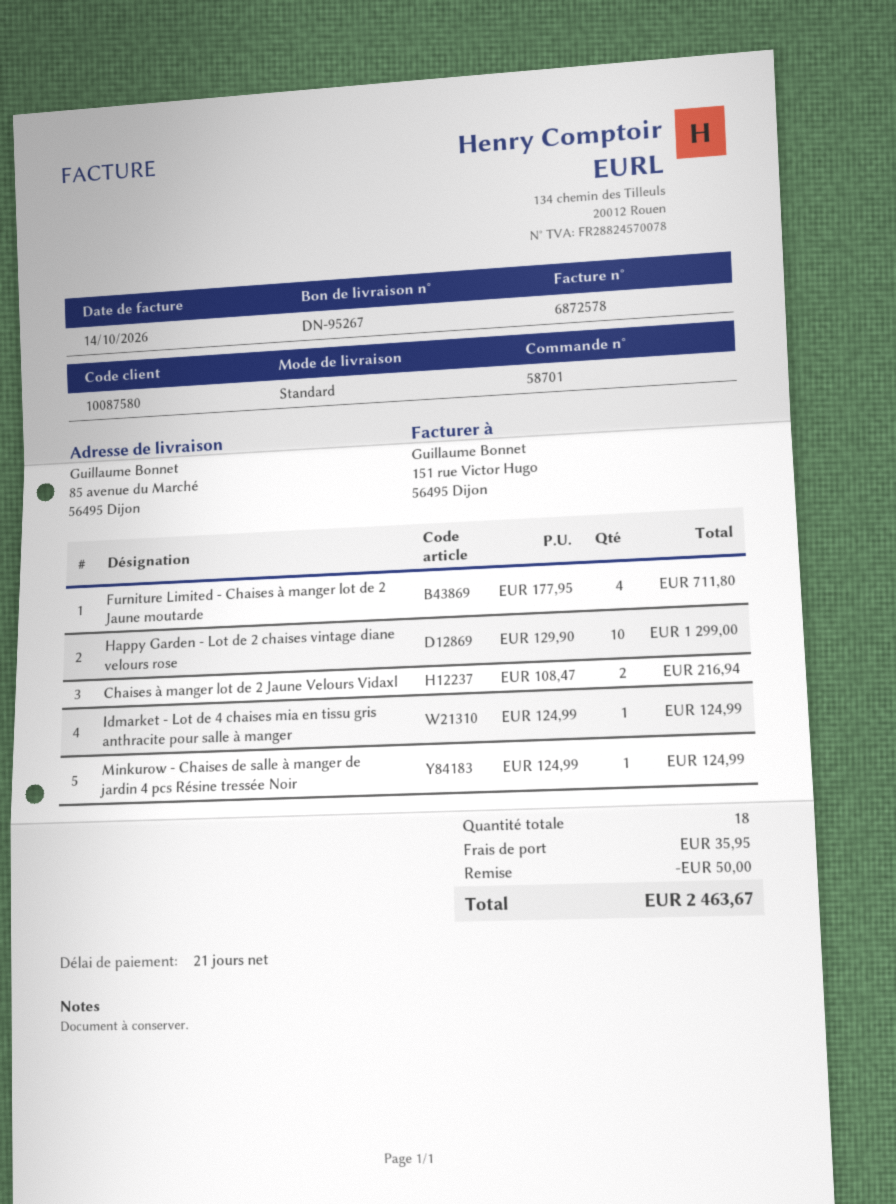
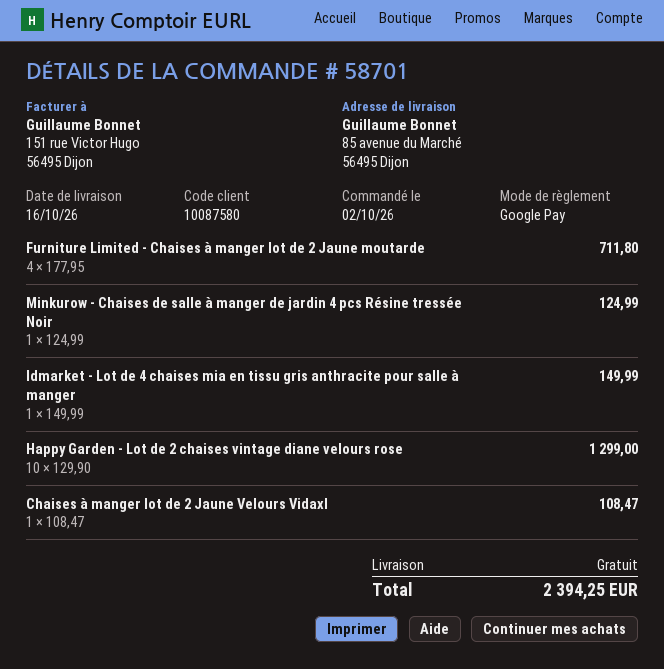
Chaises à manger lot de 2 Jaune Velours Vidaxl: 2 x 108.47 = 216.94 -> 1 x 108.47 = 108.47
Idmarket - Lot de 4 chaises mia en tissu gris anthracite pour salle à manger: 1 x 124.99 = 124.99 -> 1 x 149.99 = 149.99
discount: 50.00 -> none
shipping: 35.95 -> 0.00
total: 2463.67 -> 2394.25

